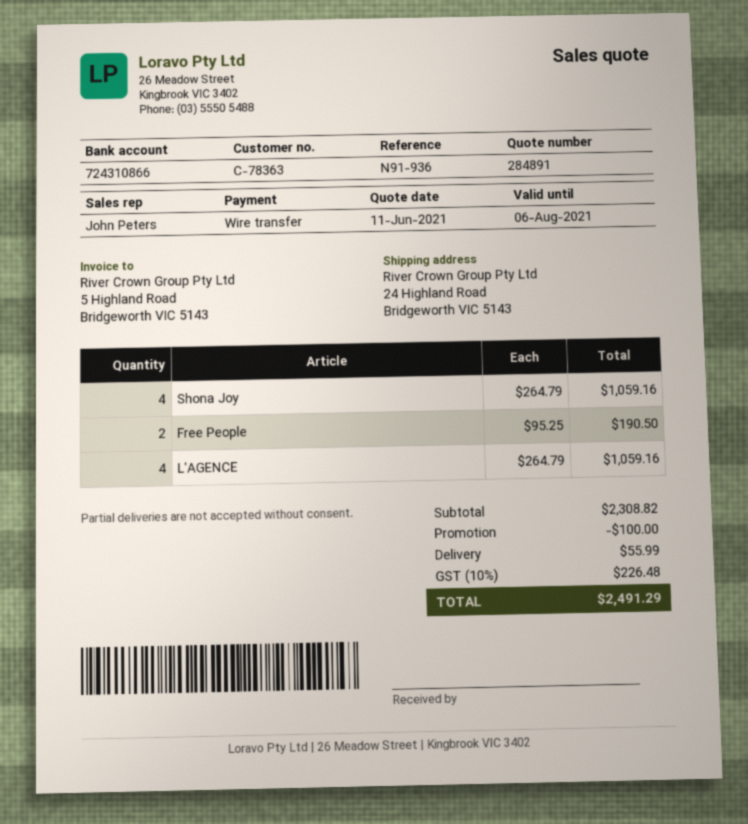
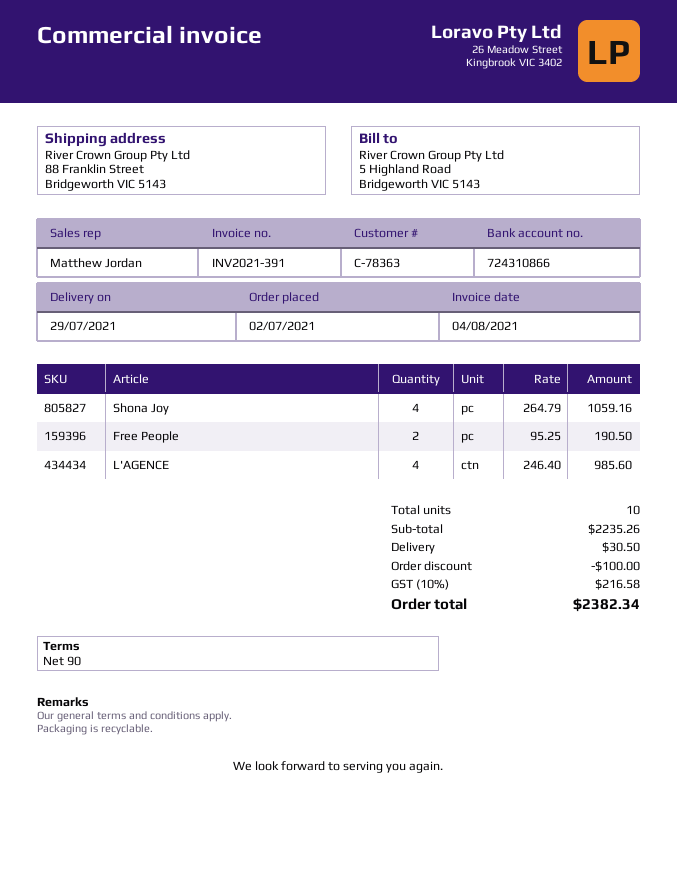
sales rep: John Peters -> Matthew Jordan
ship to: 24 Highland Road, Bridgeworth VIC 5143 -> 88 Franklin Street, Bridgeworth VIC 5143
L'AGENCE: 4 x 264.79 = 1059.16 -> 4 x 246.40 = 985.60
subtotal: 2308.82 -> 2235.26
shipping: 55.99 -> 30.50
tax: 10% = 226.48 -> 10% = 216.58
total: 2491.29 -> 2382.34

